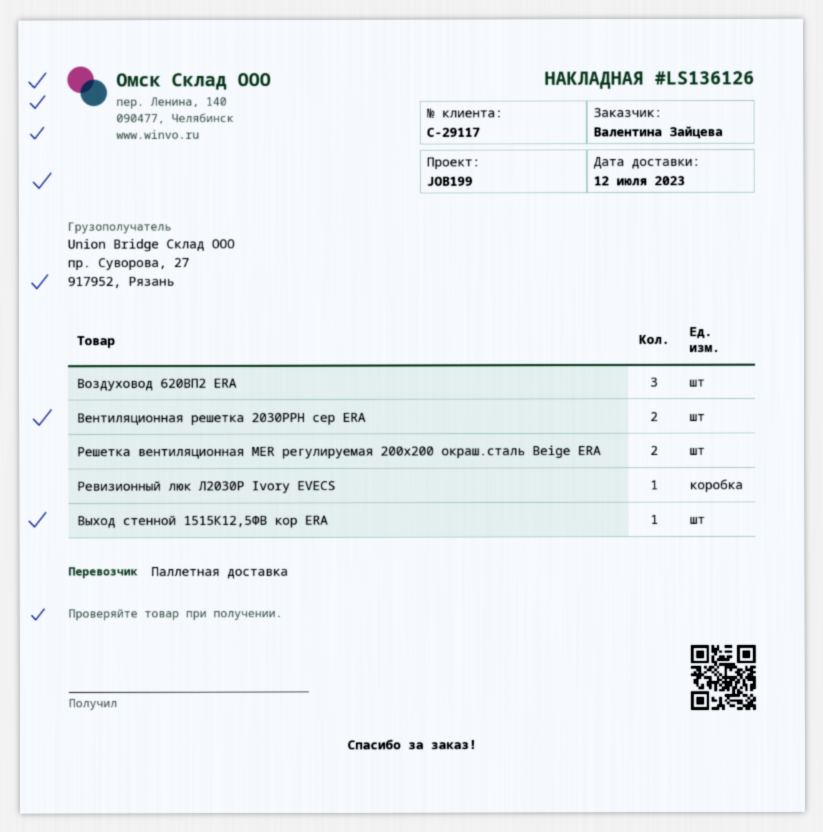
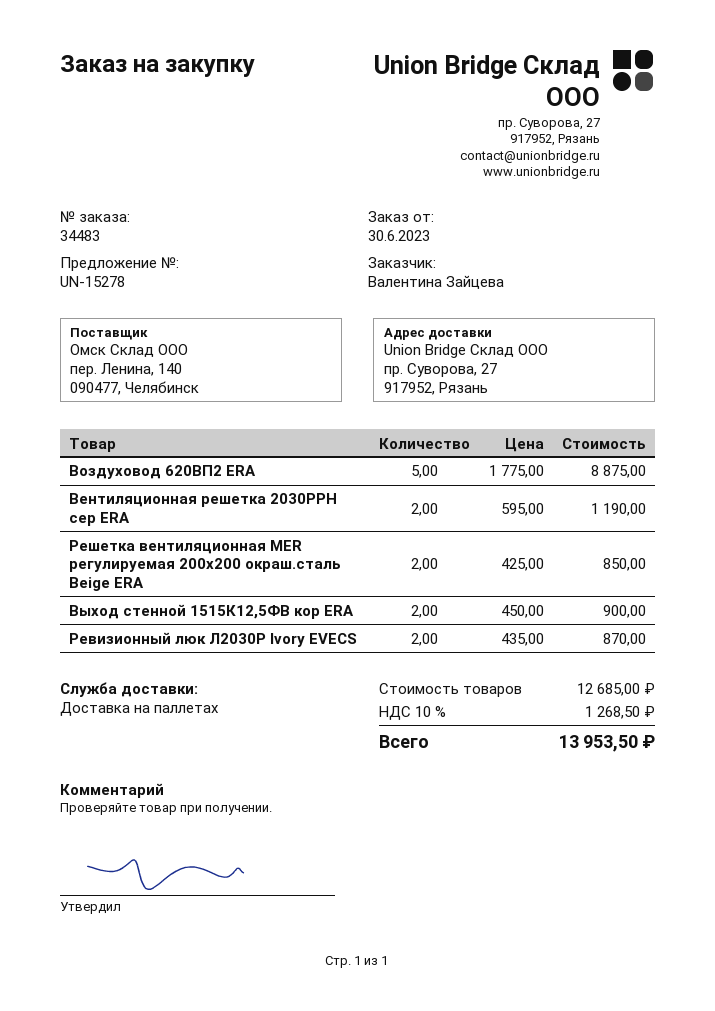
Воздуховод 620ВП2 ERA: 3 -> 5
Ревизионный люк Л2030Р Ivory EVECS: 1 -> 2
Выход стенной 1515К12,5ФВ кор ERA: 1 -> 2

